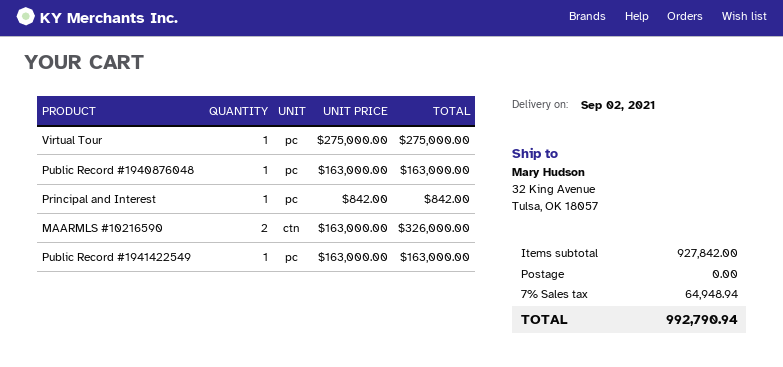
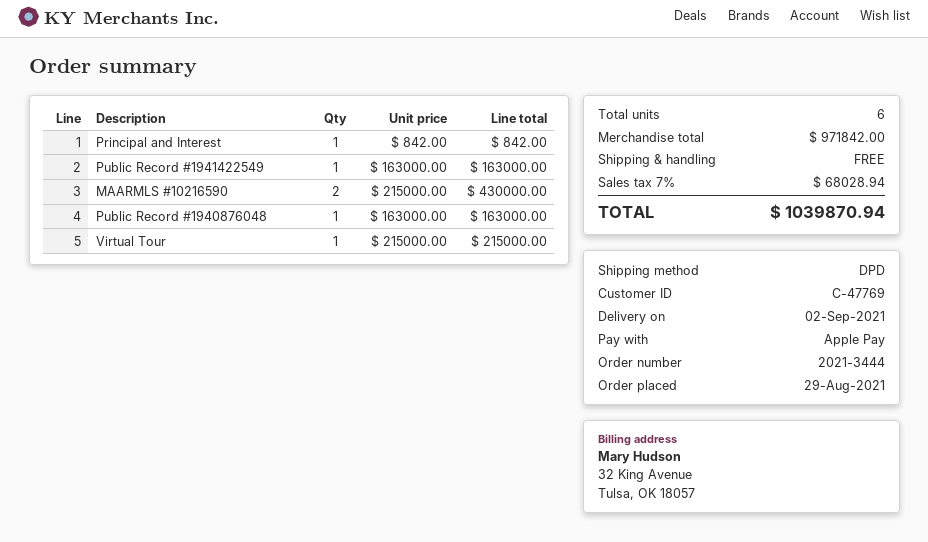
Virtual Tour: 1 x 275000.00 = 275000.00 -> 1 x 215000.00 = 215000.00
MAARMLS #10216590: 2 x 163000.00 = 326000.00 -> 2 x 215000.00 = 430000.00
subtotal: 927842.00 -> 971842.00
tax: 7% = 64948.94 -> 7% = 68028.94
total: 992790.94 -> 1039870.94

